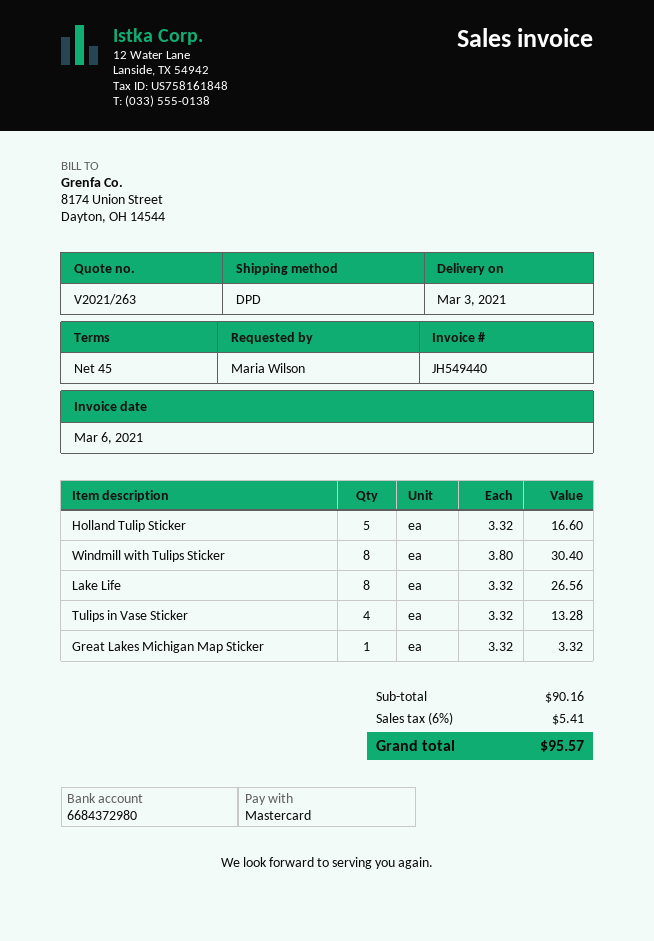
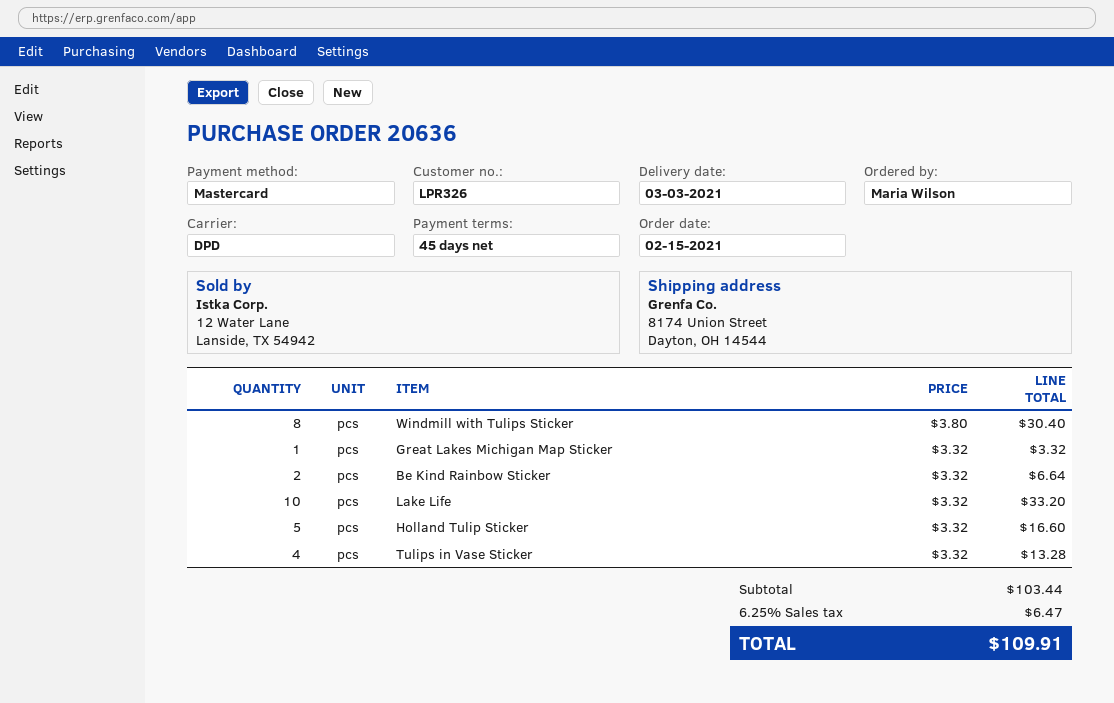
Lake Life: 8 x 3.32 = 26.56 -> 10 x 3.32 = 33.20
Be Kind Rainbow Sticker: none -> 2 x 3.32 = 6.64
subtotal: 90.16 -> 103.44
tax: 6% = 5.41 -> 6.25% = 6.47
total: 95.57 -> 109.91

